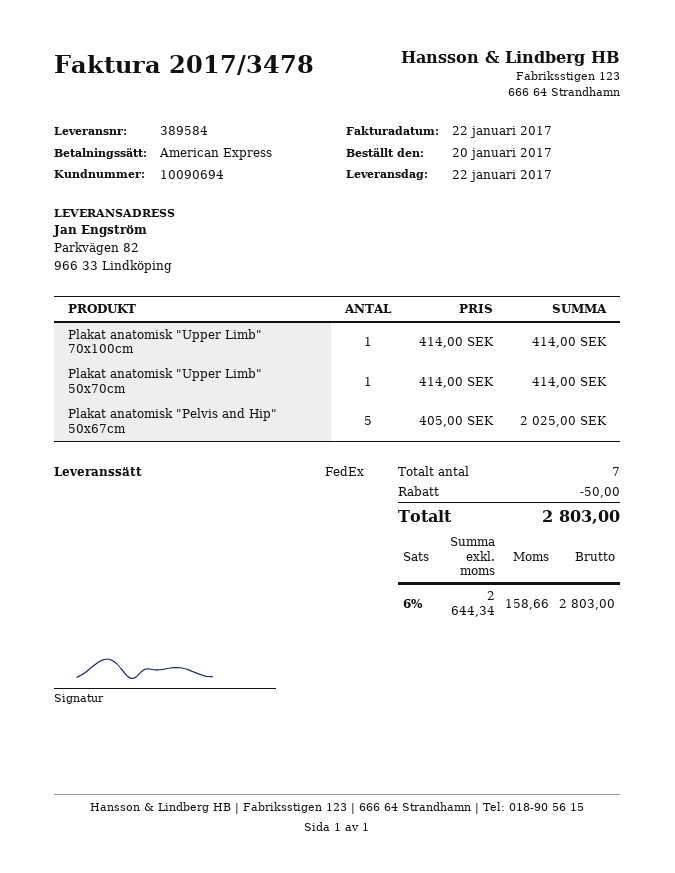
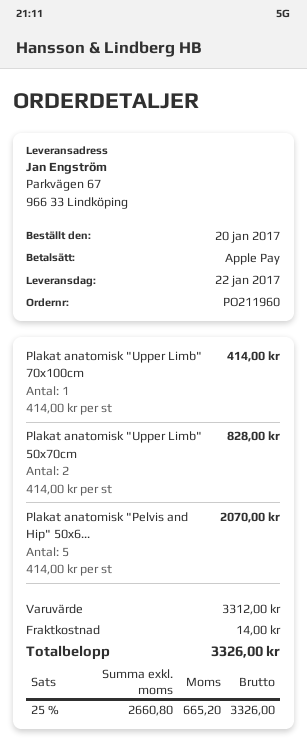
payment method: American Express -> Apple Pay
ship to: Parkvägen 82, 966 33 Lindköping -> Parkvägen 67, 966 33 Lindköping
Plakat anatomisk "Upper Limb" 50x70cm: 1 x 414.00 = 414.00 -> 2 x 414.00 = 828.00
Plakat anatomisk "Pelvis and Hip" 50x67cm: 5 x 405.00 = 2025.00 -> 5 x 414.00 = 2070.00
discount: 50.00 -> none
shipping: none -> 14.00
net: 2644.34 -> 2660.80
tax: 6% = 158.66 -> 25% = 665.20
total: 2803.00 -> 3326.00

